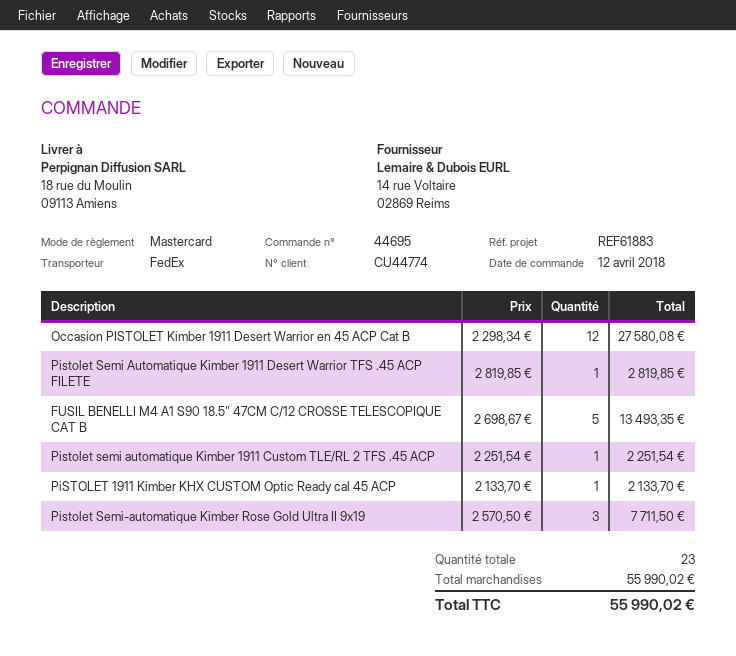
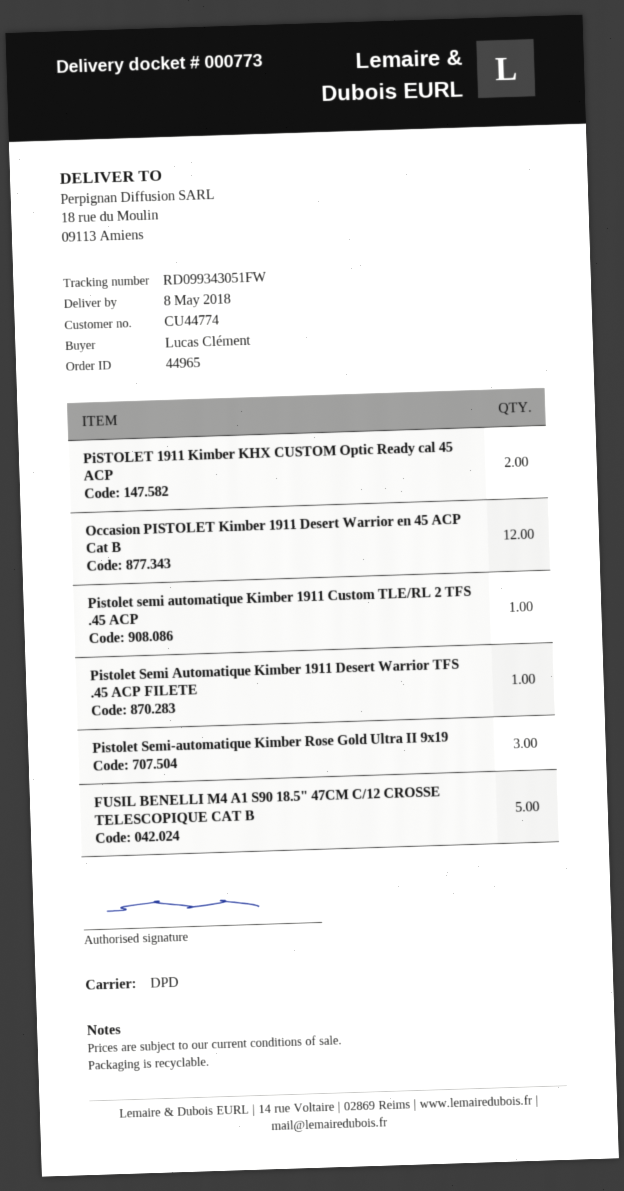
order number: 44695 -> 44965
shipping method: FedEx -> DPD
PiSTOLET 1911 Kimber KHX CUSTOM Optic Ready cal 45 ACP: 1 -> 2

